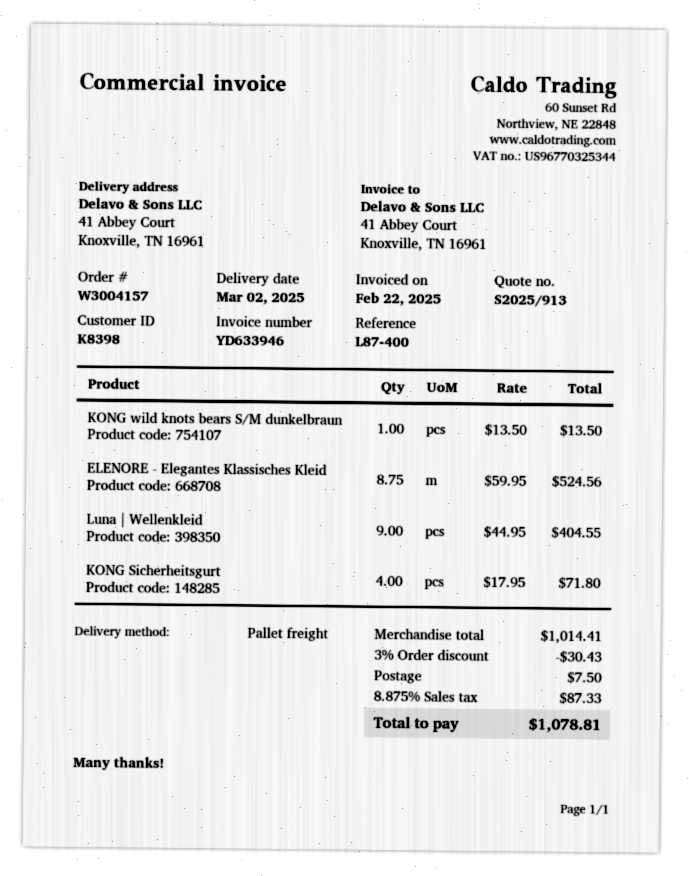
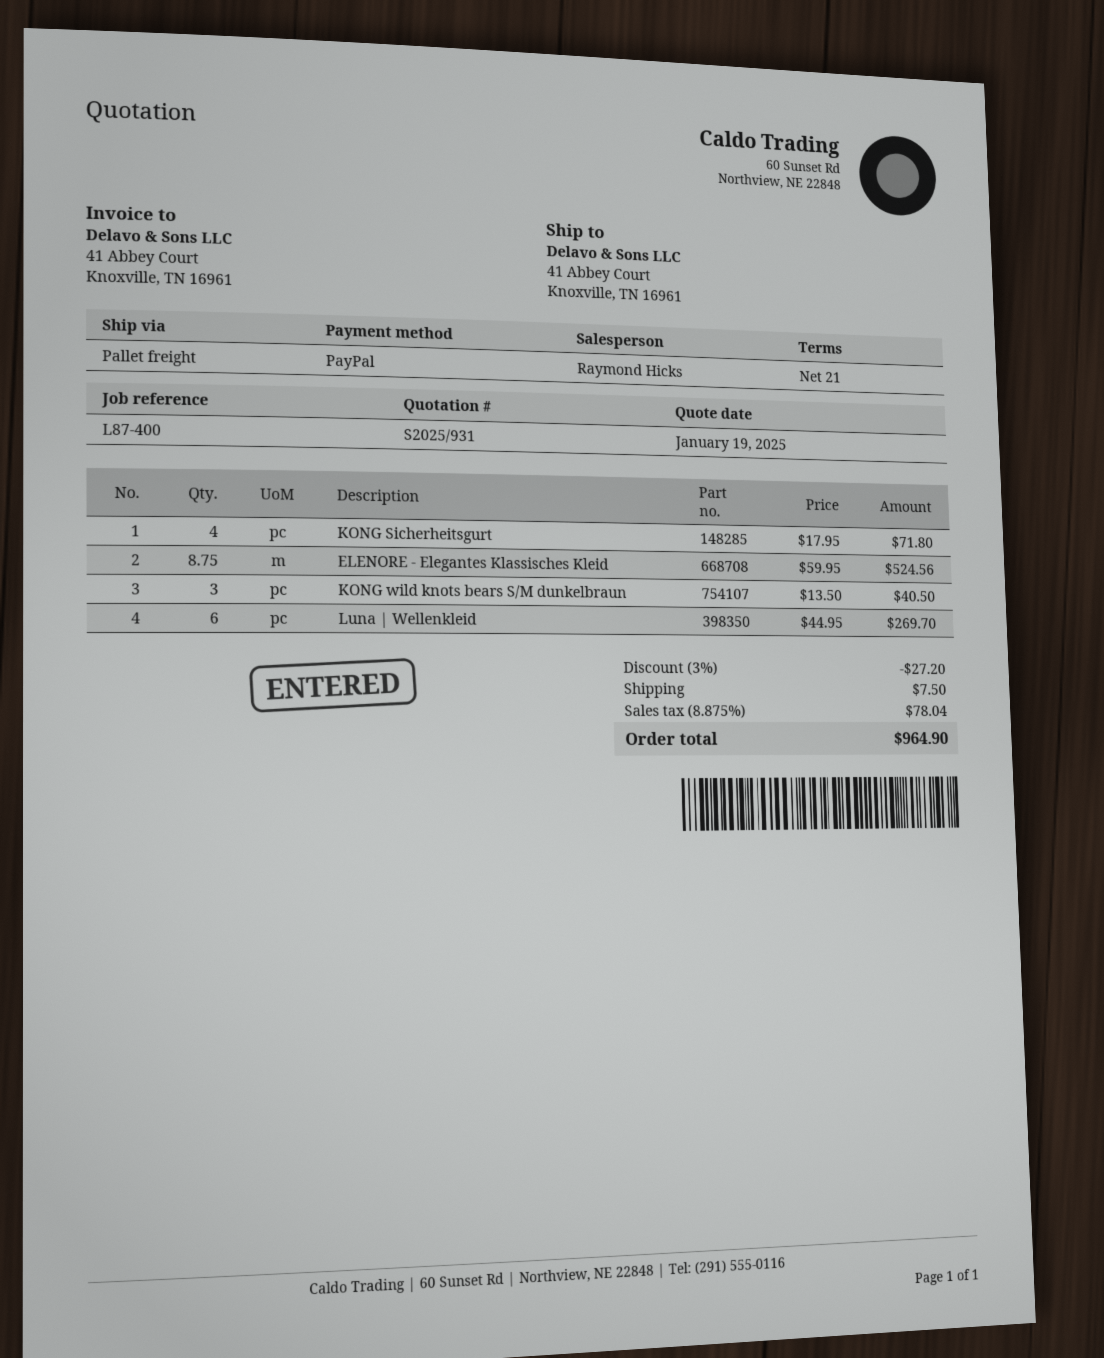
quote number: S2025/913 -> S2025/931
KONG wild knots bears S/M dunkelbraun: 1 x 13.50 = 13.50 -> 3 x 13.50 = 40.50
Luna | Wellenkleid: 9 x 44.95 = 404.55 -> 6 x 44.95 = 269.70
discount: 3% = 30.43 -> 3% = 27.20
tax: 8.875% = 87.33 -> 8.875% = 78.04
total: 1078.81 -> 964.90

